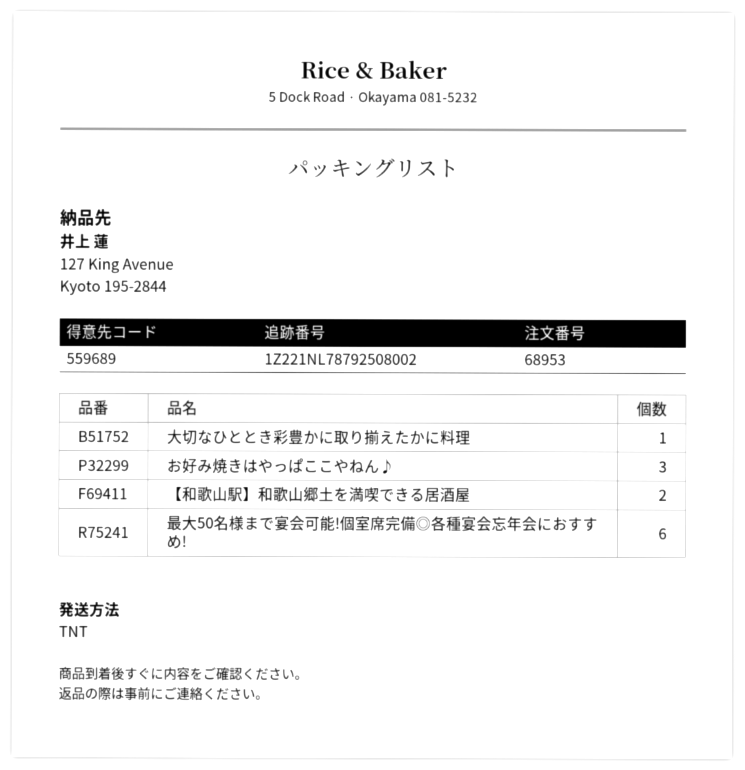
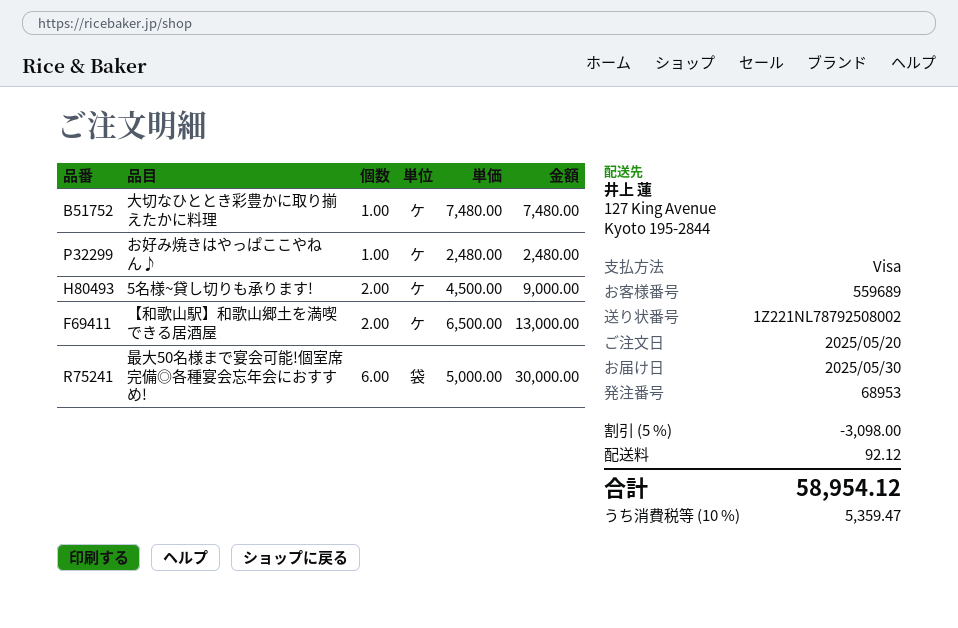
お好み焼きはやっぱここやねん♪: 3 -> 1
5名様~貸し切りも承ります!: none -> 2

